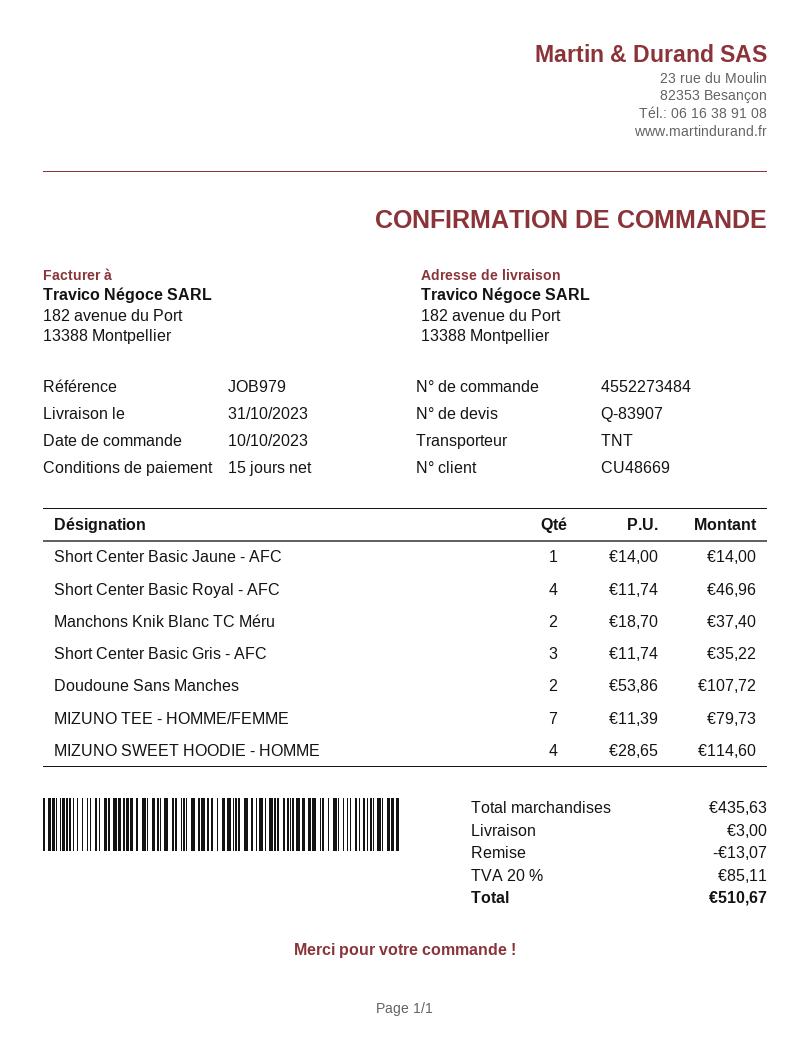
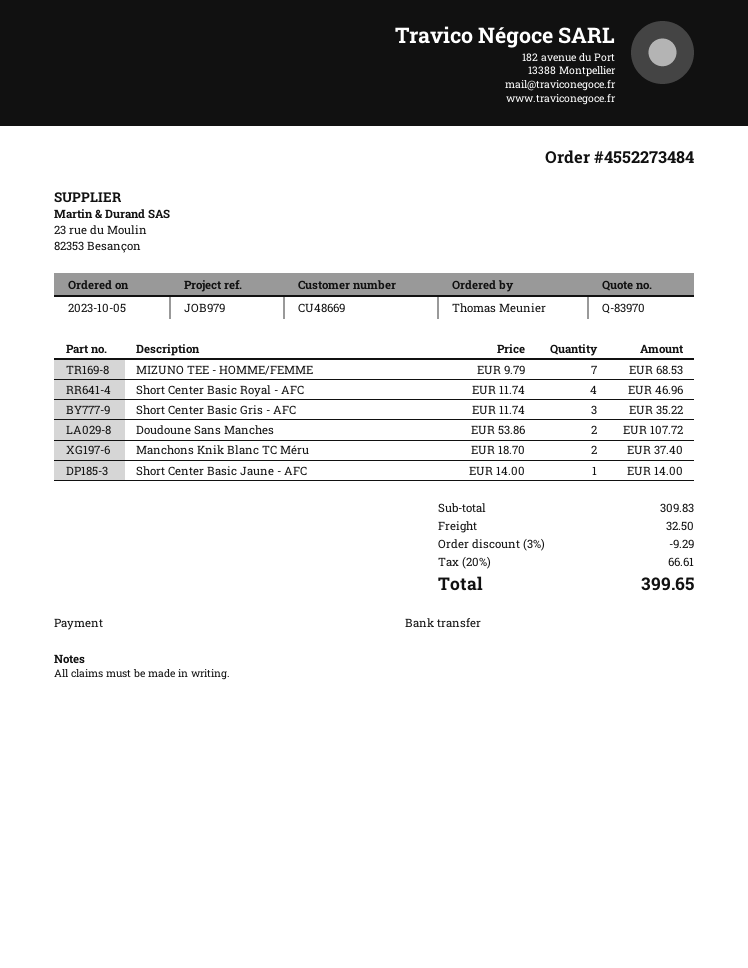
quote number: Q-83907 -> Q-83970
order date: 2023-10-10 -> 2023-10-05
MIZUNO TEE - HOMME/FEMME: 7 x 11.39 = 79.73 -> 7 x 9.79 = 68.53
MIZUNO SWEET HOODIE - HOMME: 4 x 28.65 = 114.60 -> none
subtotal: 435.63 -> 309.83
discount: 13.07 -> 9.29
shipping: 3.00 -> 32.50
tax: 20% = 85.11 -> 20% = 66.61
total: 510.67 -> 399.65

